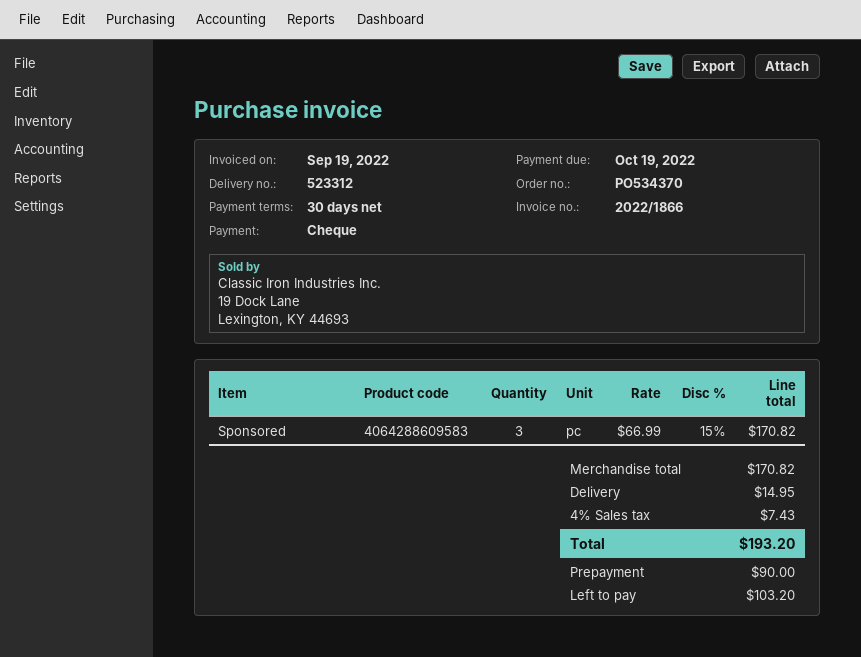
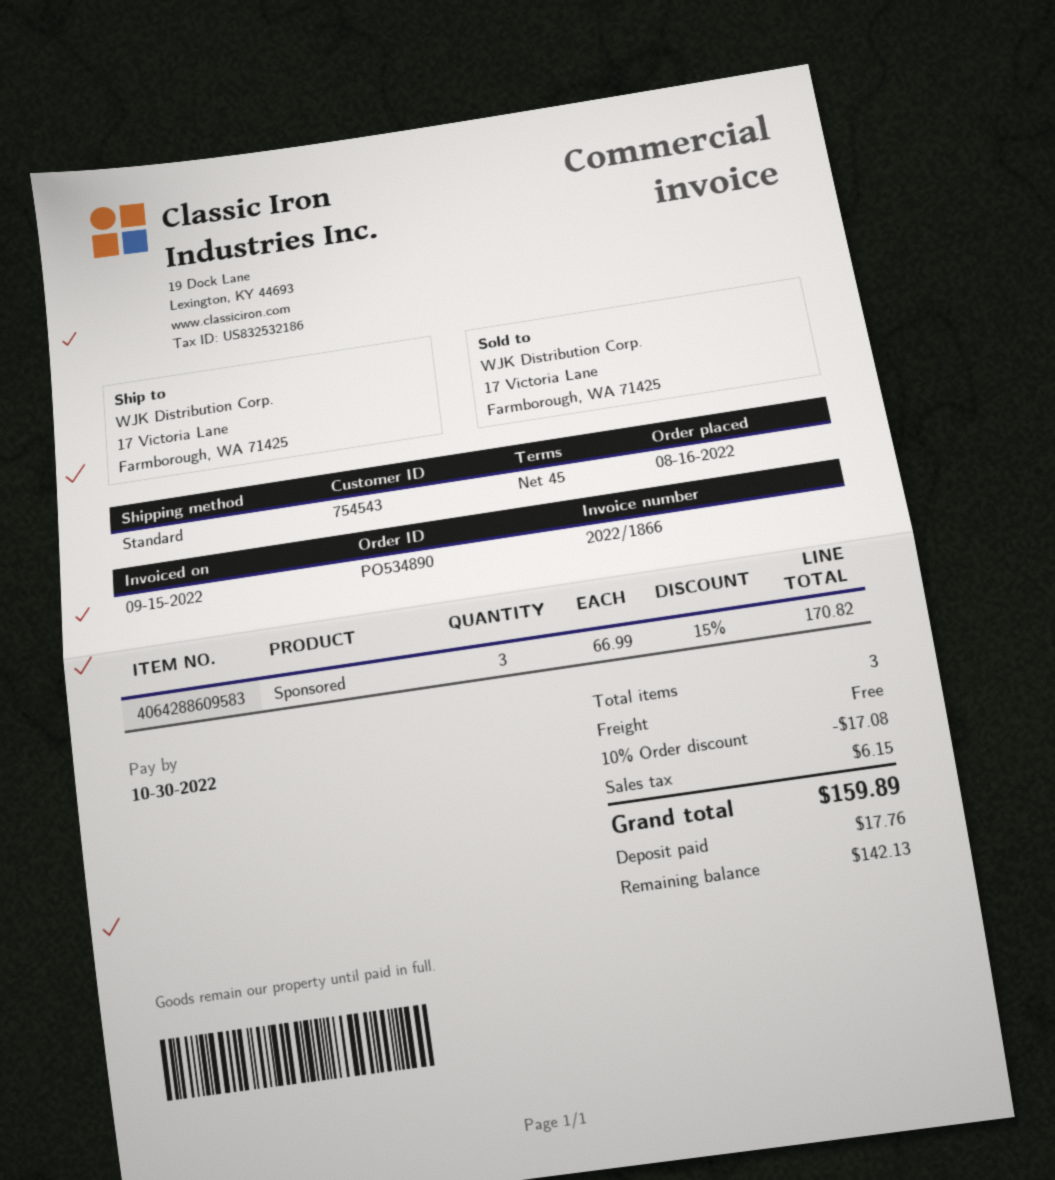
order number: PO534370 -> PO534890
invoice date: 2022-09-19 -> 2022-09-15
payment terms: 30 days -> 45 days
due date: 2022-10-19 -> 2022-10-30
discount: none -> 10% = 17.08
shipping: 14.95 -> 0.00
tax: 7.43 -> 6.15
total: 193.20 -> 159.89
deposit: 90.00 -> 17.76
balance: 103.20 -> 142.13

